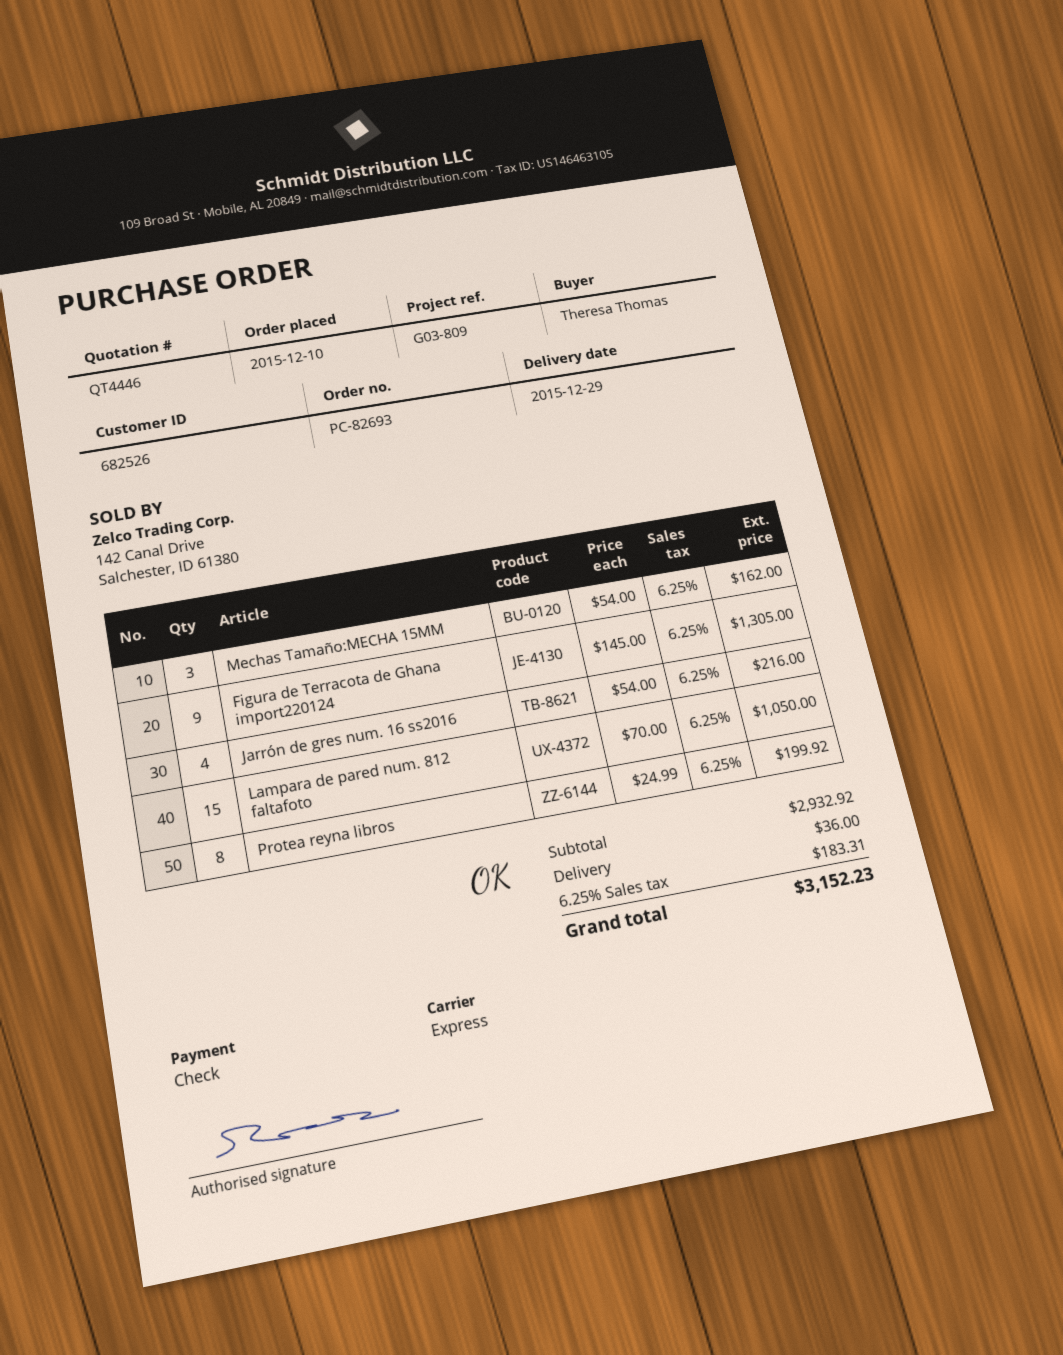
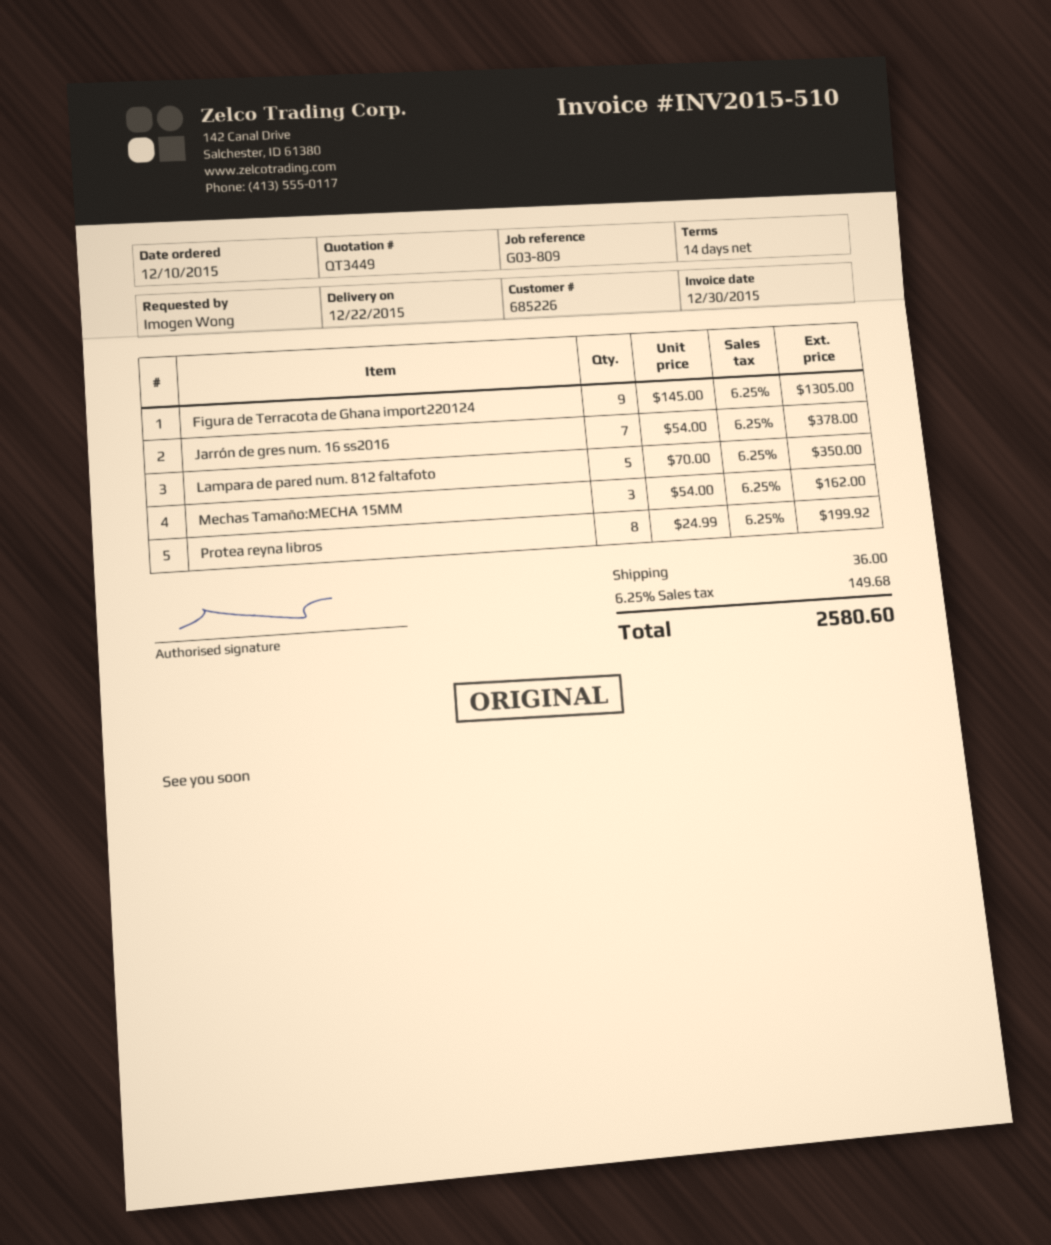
quote number: QT4446 -> QT3449
delivery date: 2015-12-29 -> 2015-12-22
customer number: 682526 -> 685226
ordered by: Theresa Thomas -> Imogen Wong
Jarrón de gres num. 16 ss2016: 4 x 54.00 = 216.00 -> 7 x 54.00 = 378.00
Lampara de pared num. 812 faltafoto: 15 x 70.00 = 1050.00 -> 5 x 70.00 = 350.00
tax: 6.25% = 183.31 -> 6.25% = 149.68
total: 3152.23 -> 2580.60

